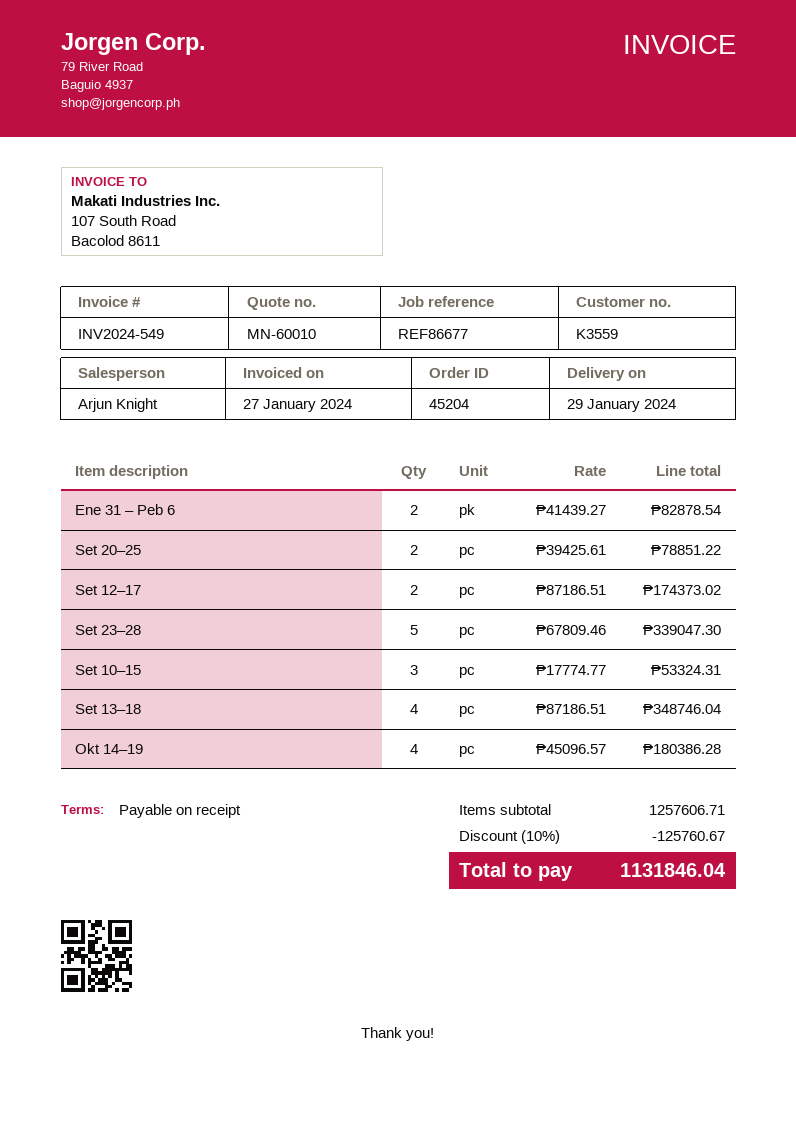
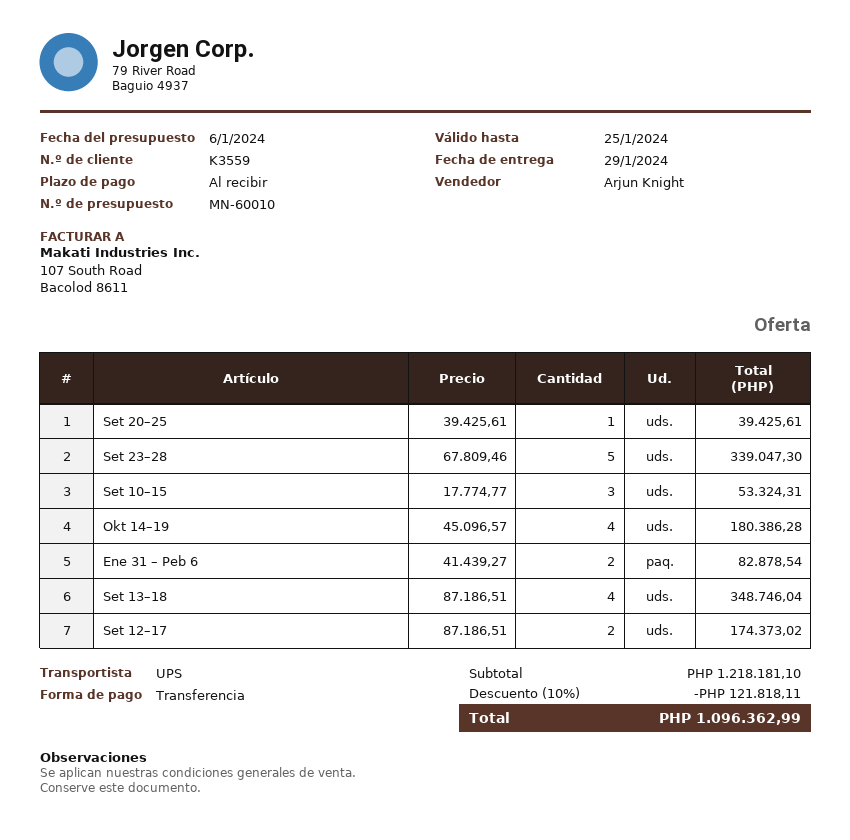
Set 20–25: 2 x 39425.61 = 78851.22 -> 1 x 39425.61 = 39425.61
subtotal: 1257606.71 -> 1218181.10
discount: 10% = 125760.67 -> 10% = 121818.11
total: 1131846.04 -> 1096362.99

